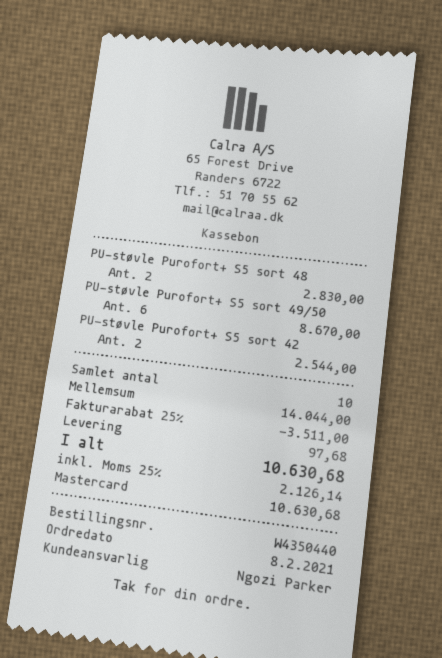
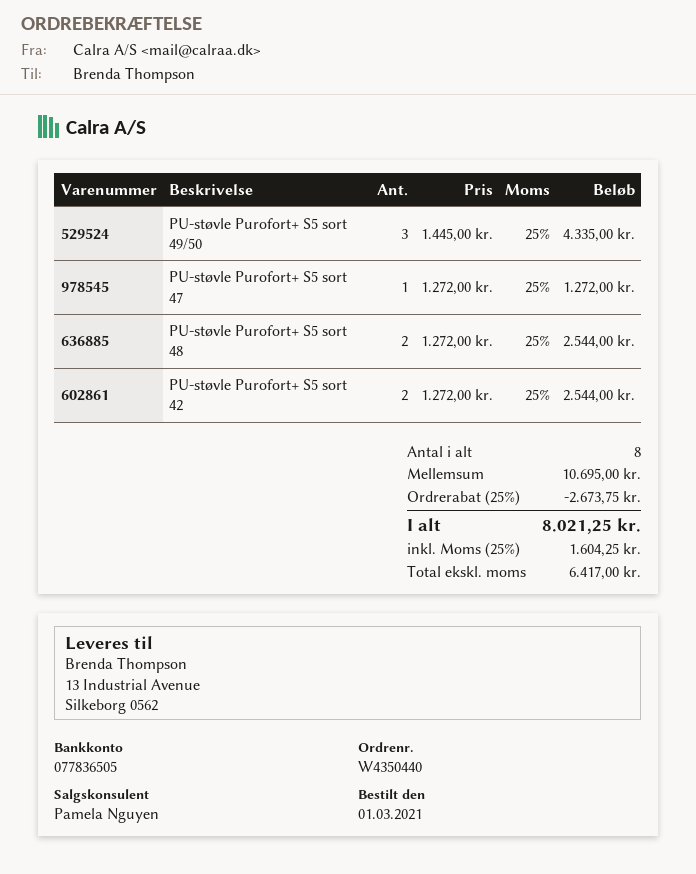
order date: 2021-02-08 -> 2021-03-01
sales rep: Ngozi Parker -> Pamela Nguyen
PU-støvle Purofort+ S5 sort 48: 2 for 2830.00 -> 2 for 2544.00
PU-støvle Purofort+ S5 sort 49/50: 6 for 8670.00 -> 3 for 4335.00
PU-støvle Purofort+ S5 sort 47: none -> 1 for 1272.00
total quantity: 10 -> 8
subtotal: 14044.00 -> 10695.00
discount: 25% = 3511.00 -> 25% = 2673.75
shipping: 97.68 -> none
tax: 25% = 2126.14 -> 25% = 1604.25
total: 10630.68 -> 8021.25

